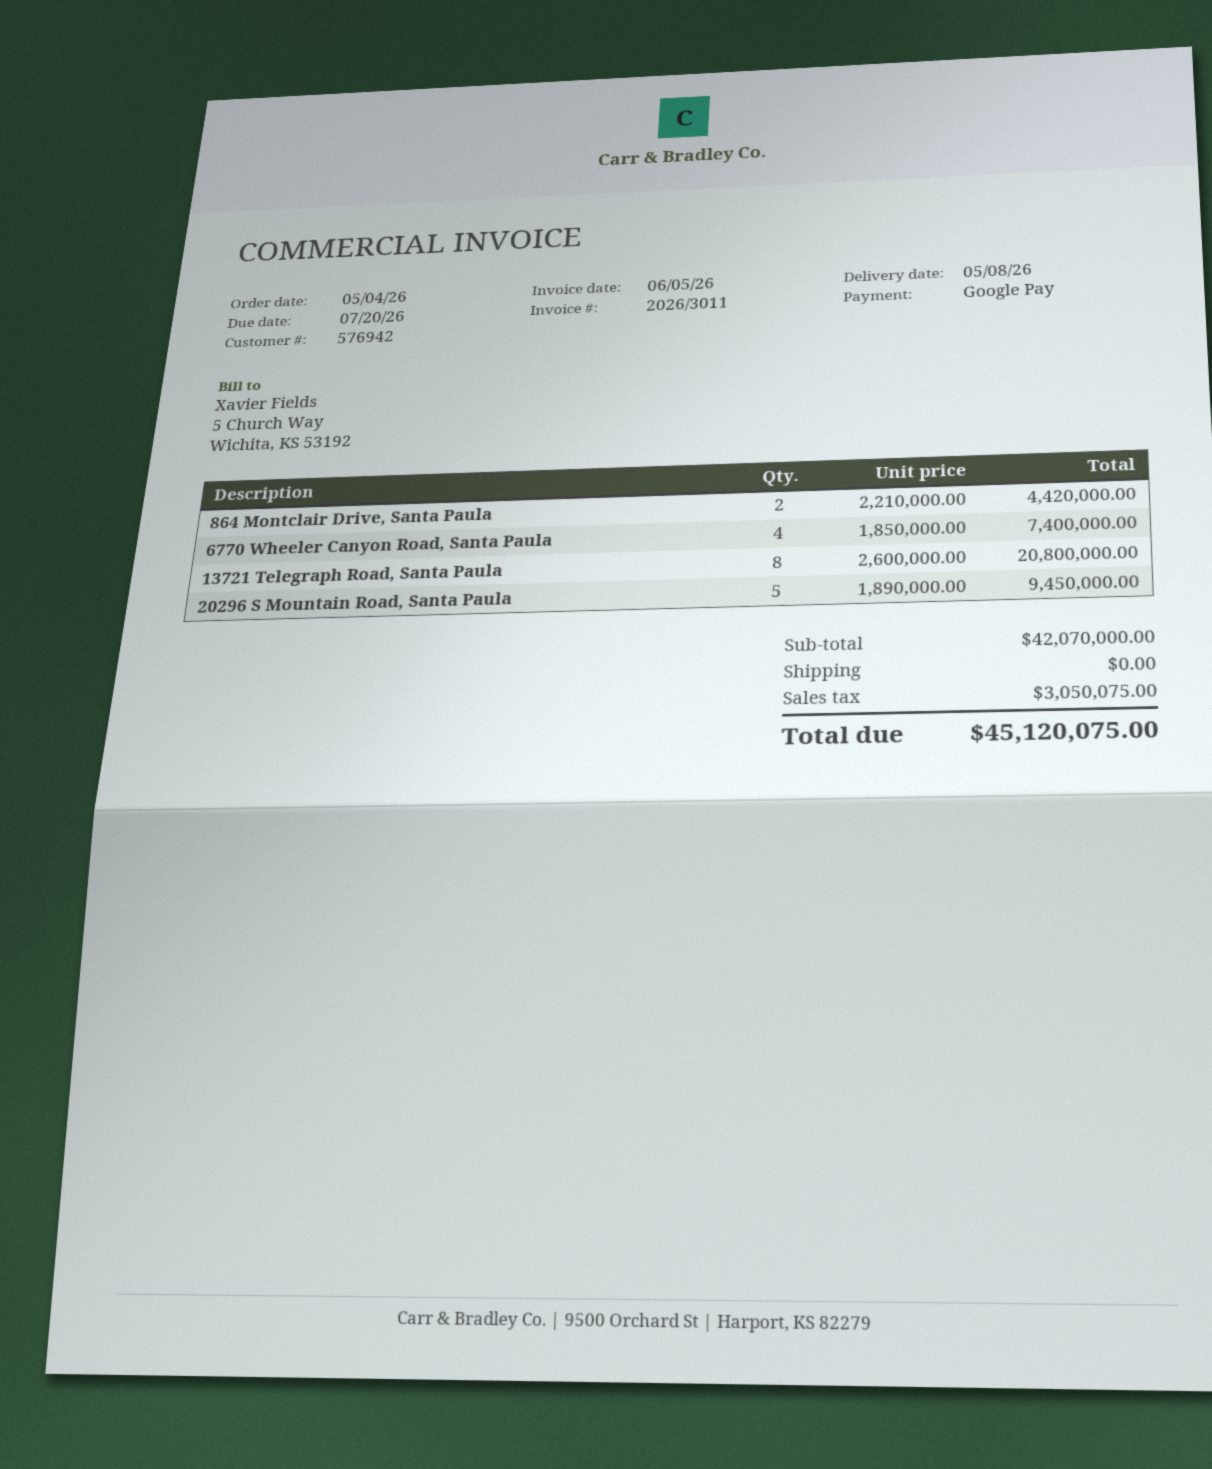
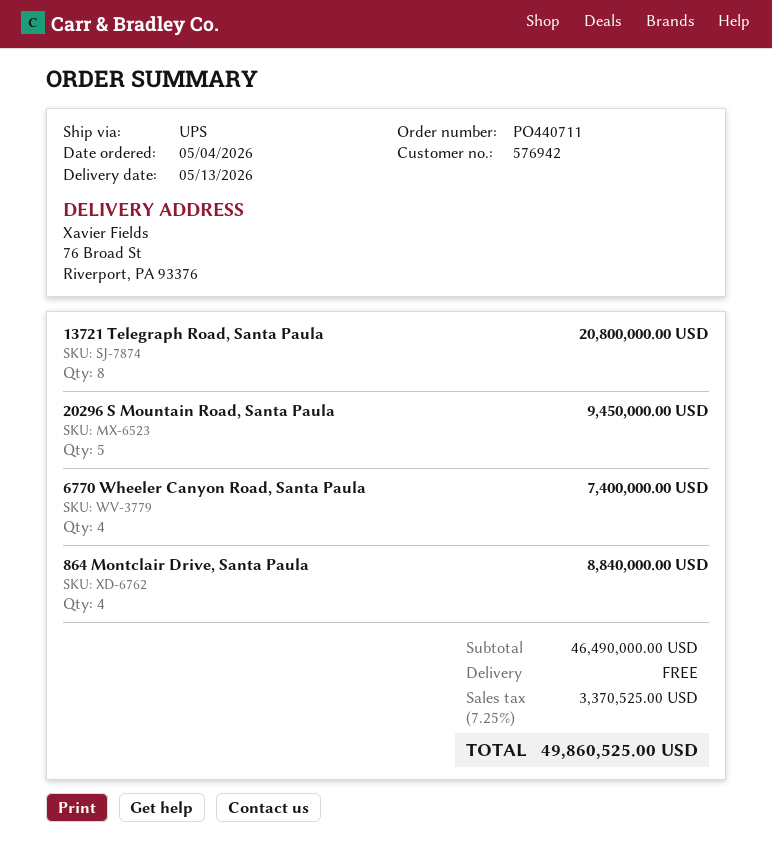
delivery date: 2026-05-08 -> 2026-05-13
864 Montclair Drive, Santa Paula: 2 for 4420000.00 -> 4 for 8840000.00
subtotal: 42070000.00 -> 46490000.00
tax: 3050075.00 -> 3370525.00
total: 45120075.00 -> 49860525.00

